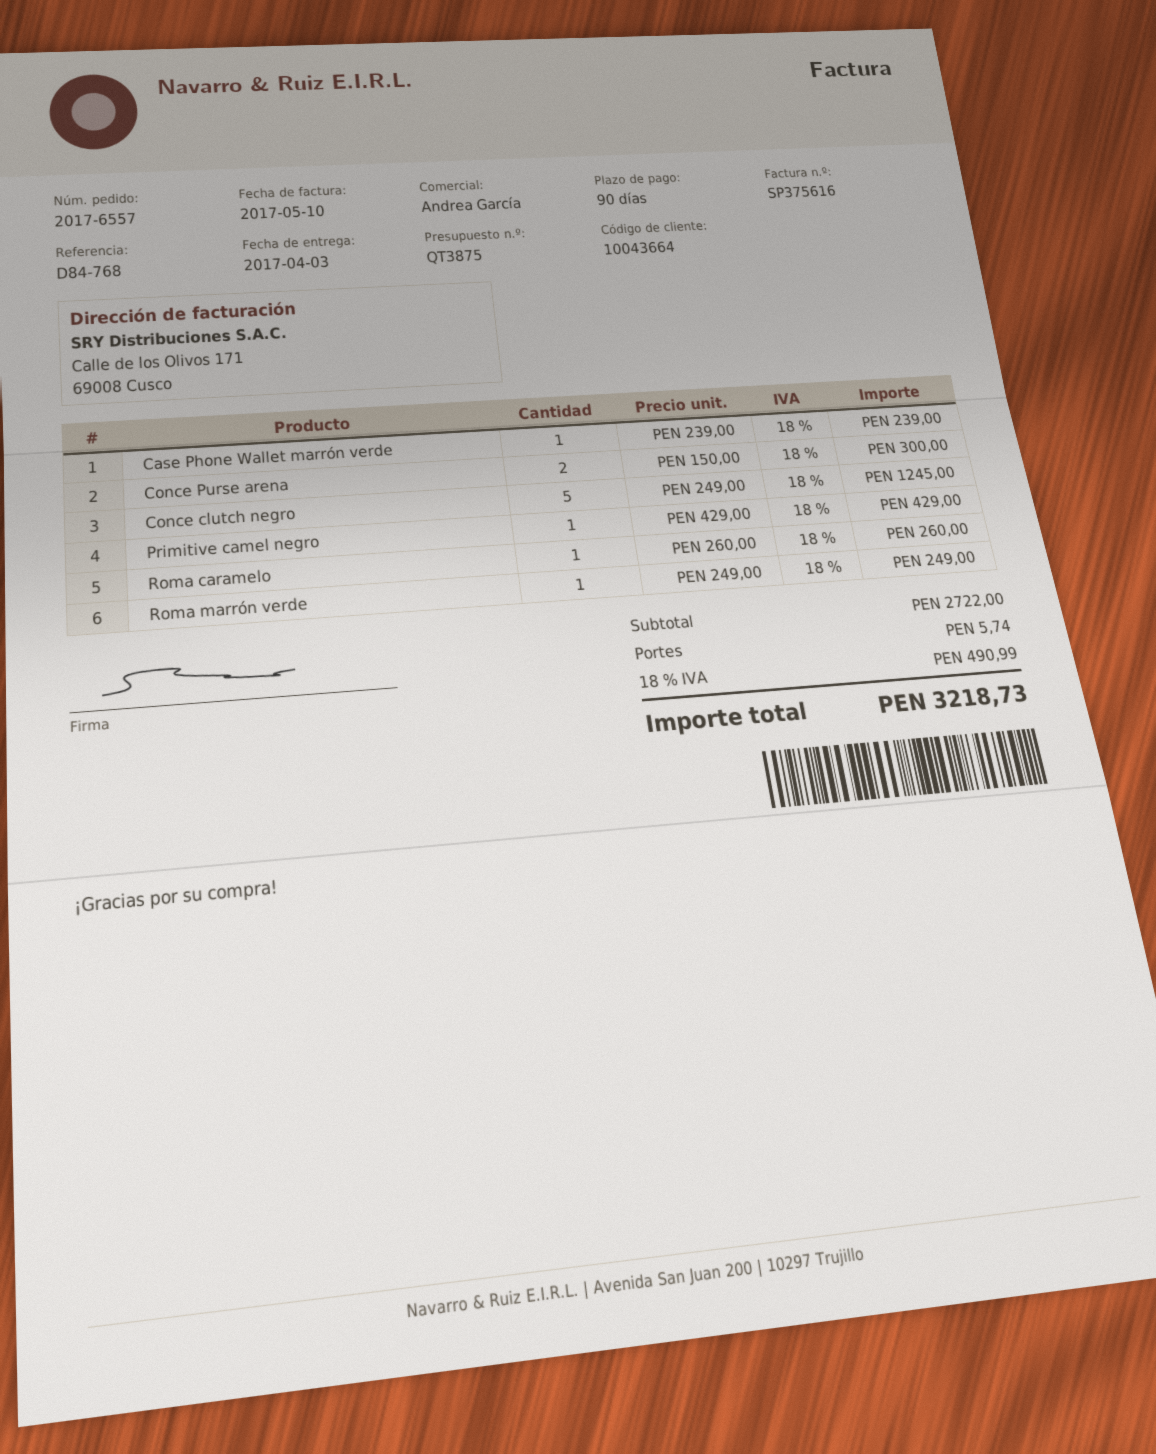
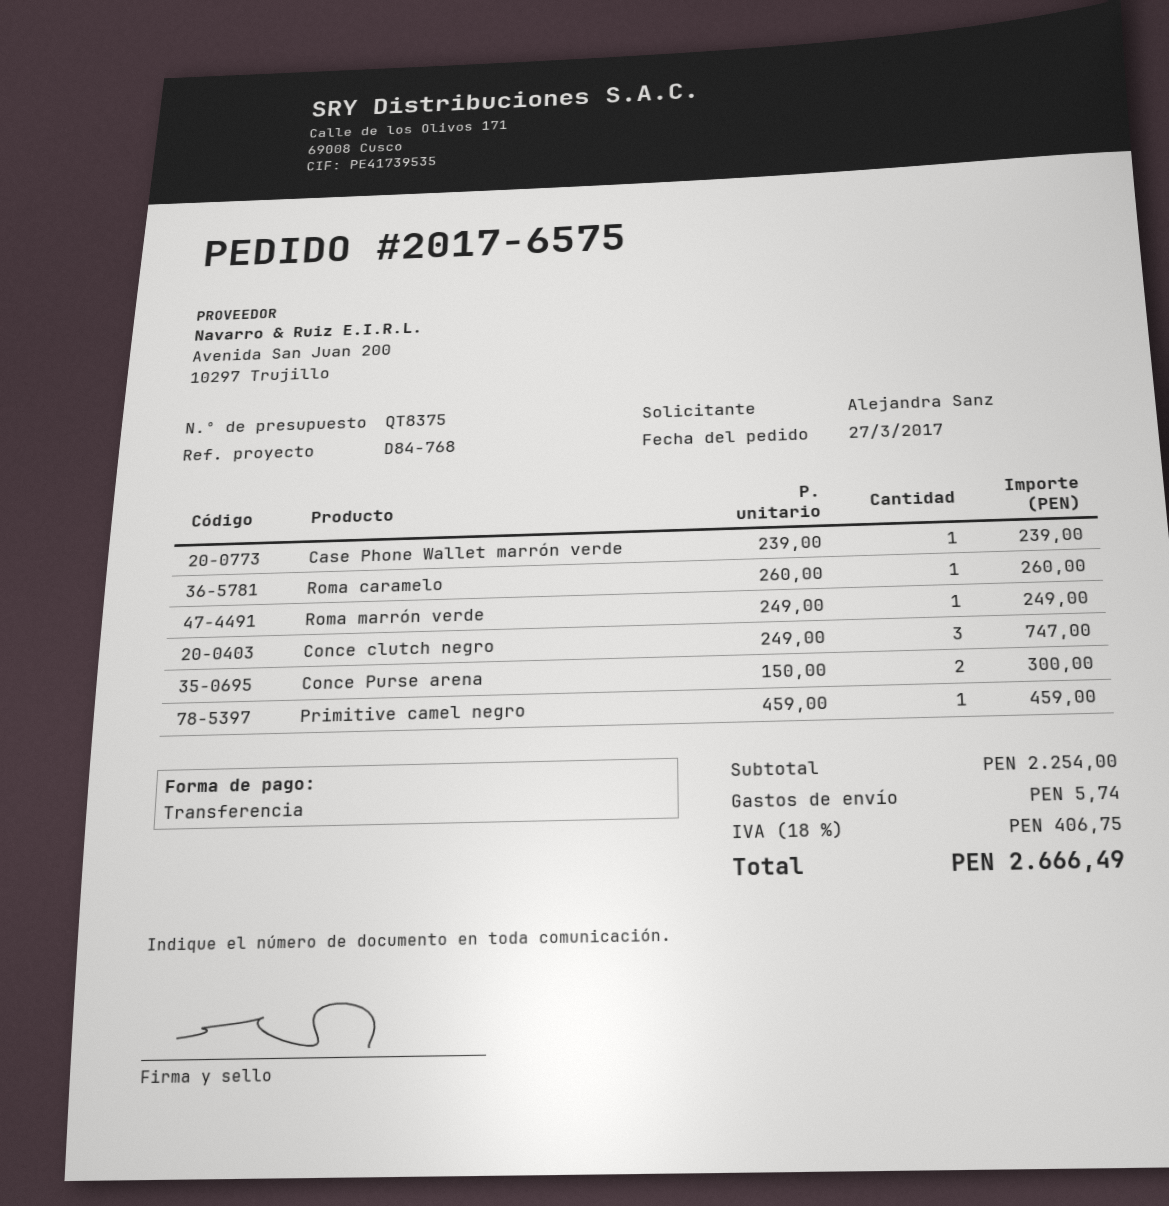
quote number: QT3875 -> QT8375
order number: 2017-6557 -> 2017-6575
Conce clutch negro: 5 x 249.00 = 1245.00 -> 3 x 249.00 = 747.00
Primitive camel negro: 1 x 429.00 = 429.00 -> 1 x 459.00 = 459.00
subtotal: 2722.00 -> 2254.00
tax: 18% = 490.99 -> 18% = 406.75
total: 3218.73 -> 2666.49

